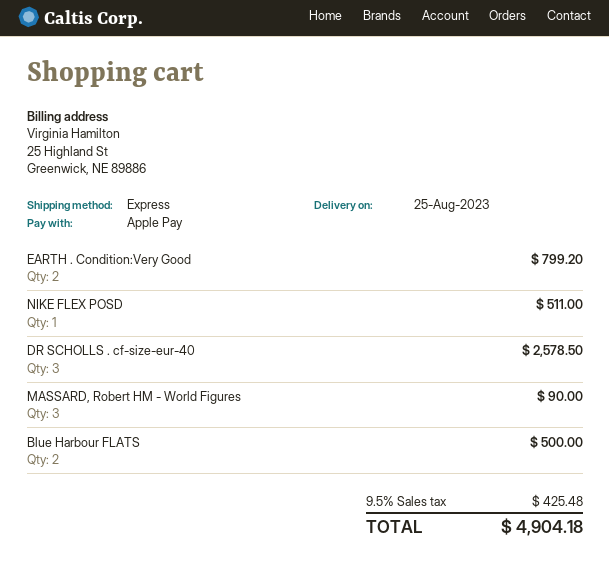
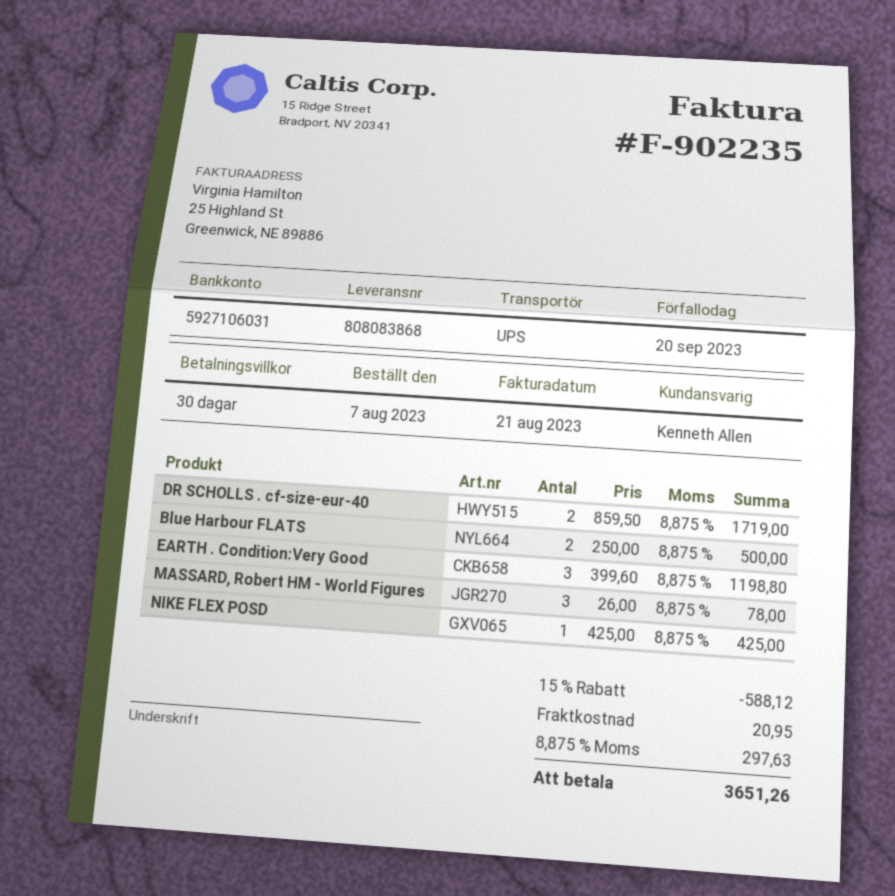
shipping method: express -> UPS
EARTH . Condition:Very Good: 2 for 799.20 -> 3 for 1198.80
NIKE FLEX POSD: 1 for 511.00 -> 1 for 425.00
DR SCHOLLS . cf-size-eur-40: 3 for 2578.50 -> 2 for 1719.00
MASSARD, Robert HM - World Figures: 3 for 90.00 -> 3 for 78.00
discount: none -> 15% = 588.12
shipping: none -> 20.95
tax: 9.5% = 425.48 -> 8.875% = 297.63
total: 4904.18 -> 3651.26

